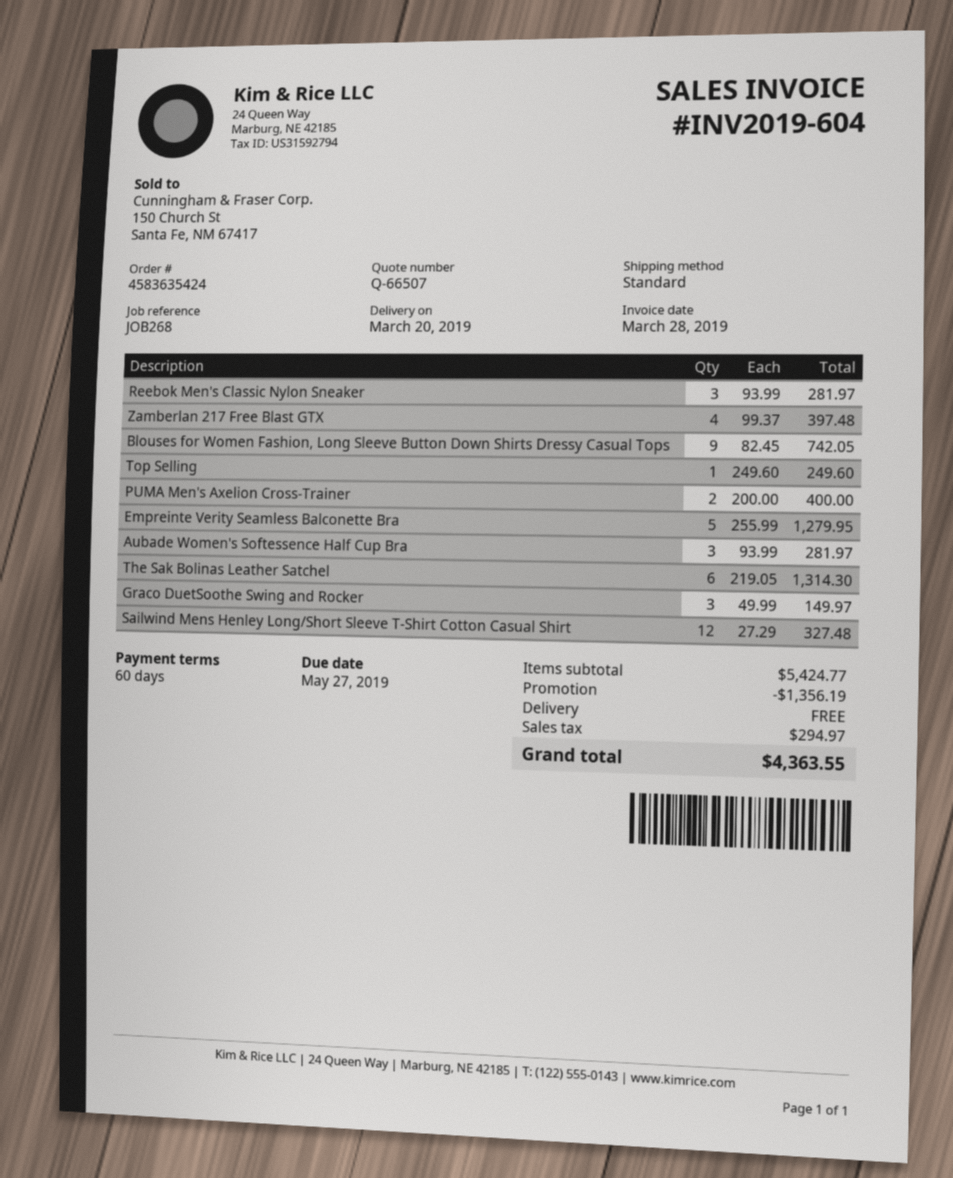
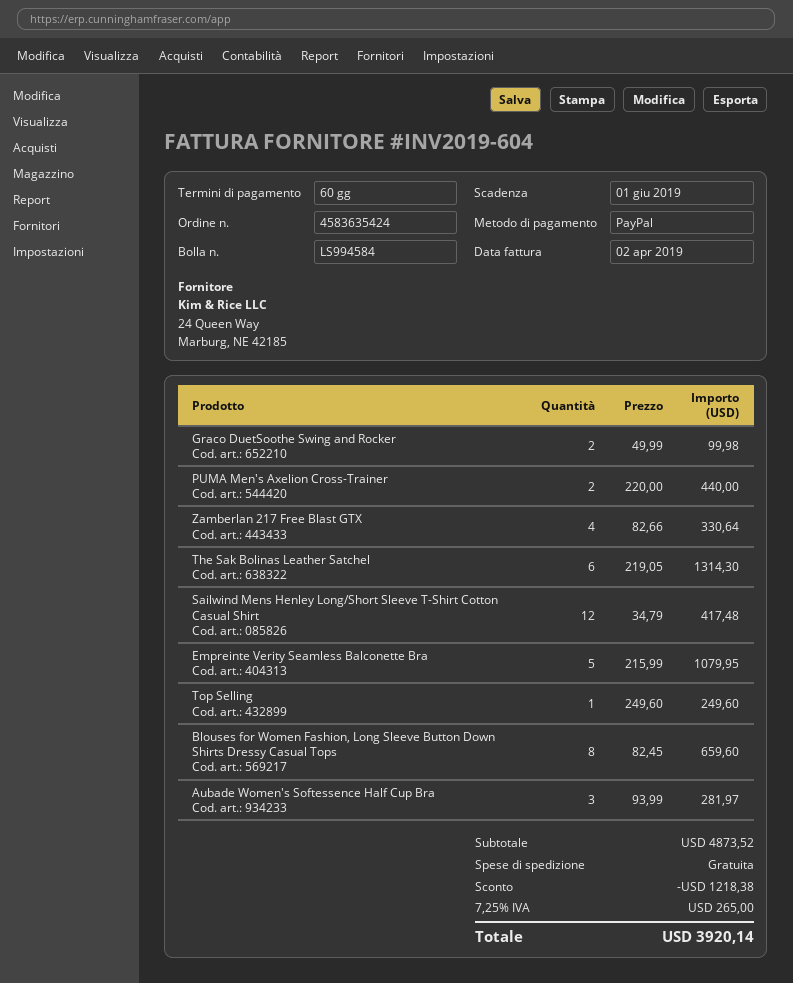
invoice date: 2019-03-28 -> 2019-04-02
due date: 2019-05-27 -> 2019-06-01
Reebok Men's Classic Nylon Sneaker: 3 x 93.99 = 281.97 -> none
Zamberlan 217 Free Blast GTX: 4 x 99.37 = 397.48 -> 4 x 82.66 = 330.64
Blouses for Women Fashion, Long Sleeve Button Down Shirts Dressy Casual Tops: 9 x 82.45 = 742.05 -> 8 x 82.45 = 659.60
PUMA Men's Axelion Cross-Trainer: 2 x 200.00 = 400.00 -> 2 x 220.00 = 440.00
Empreinte Verity Seamless Balconette Bra: 5 x 255.99 = 1279.95 -> 5 x 215.99 = 1079.95
Graco DuetSoothe Swing and Rocker: 3 x 49.99 = 149.97 -> 2 x 49.99 = 99.98
Sailwind Mens Henley Long/Short Sleeve T-Shirt Cotton Casual Shirt: 12 x 27.29 = 327.48 -> 12 x 34.79 = 417.48
subtotal: 5424.77 -> 4873.52
discount: 1356.19 -> 1218.38
tax: 294.97 -> 265.00
total: 4363.55 -> 3920.14

